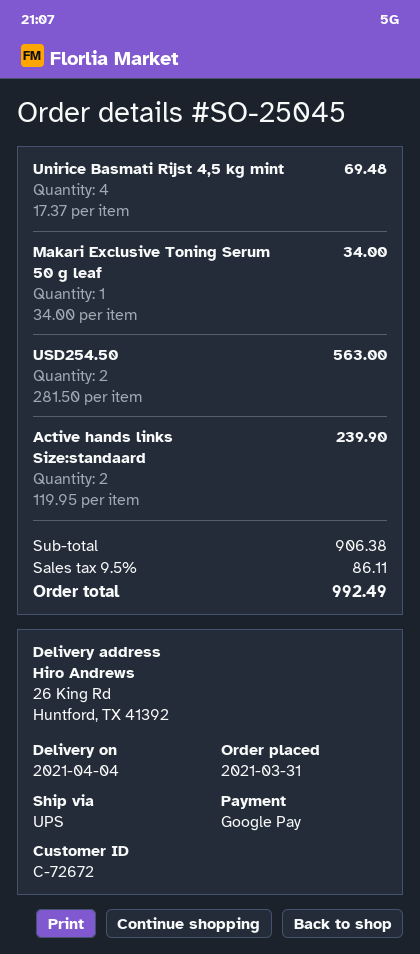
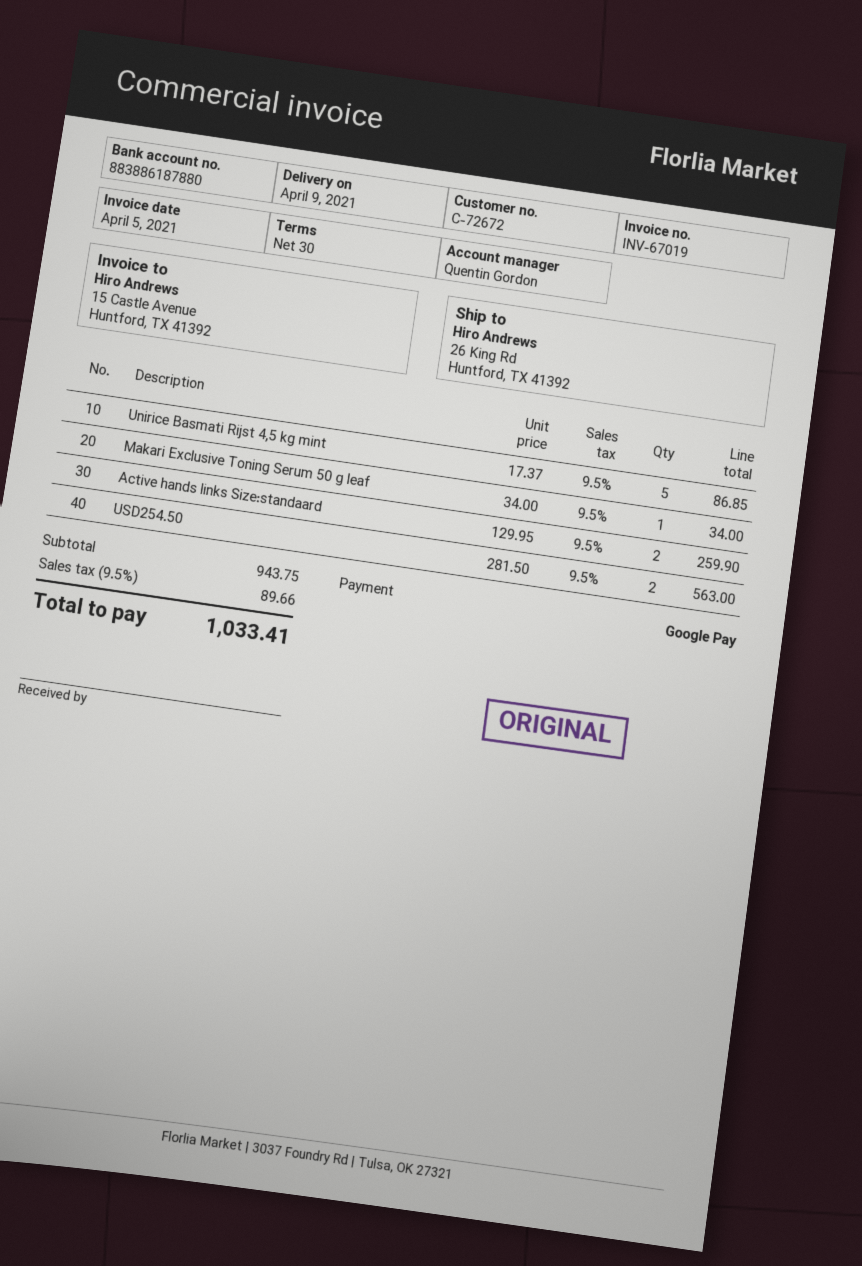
delivery date: 2021-04-04 -> 2021-04-09
Unirice Basmati Rijst 4,5 kg mint: 4 x 17.37 = 69.48 -> 5 x 17.37 = 86.85
Active hands links Size:standaard: 2 x 119.95 = 239.90 -> 2 x 129.95 = 259.90
subtotal: 906.38 -> 943.75
tax: 9.5% = 86.11 -> 9.5% = 89.66
total: 992.49 -> 1033.41

